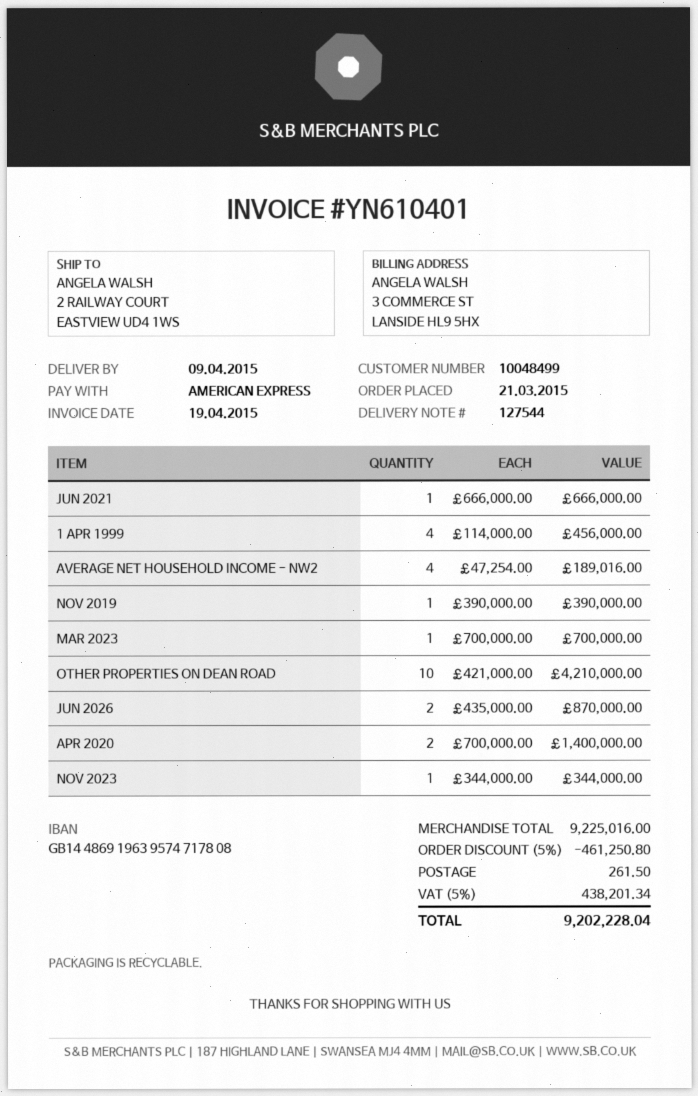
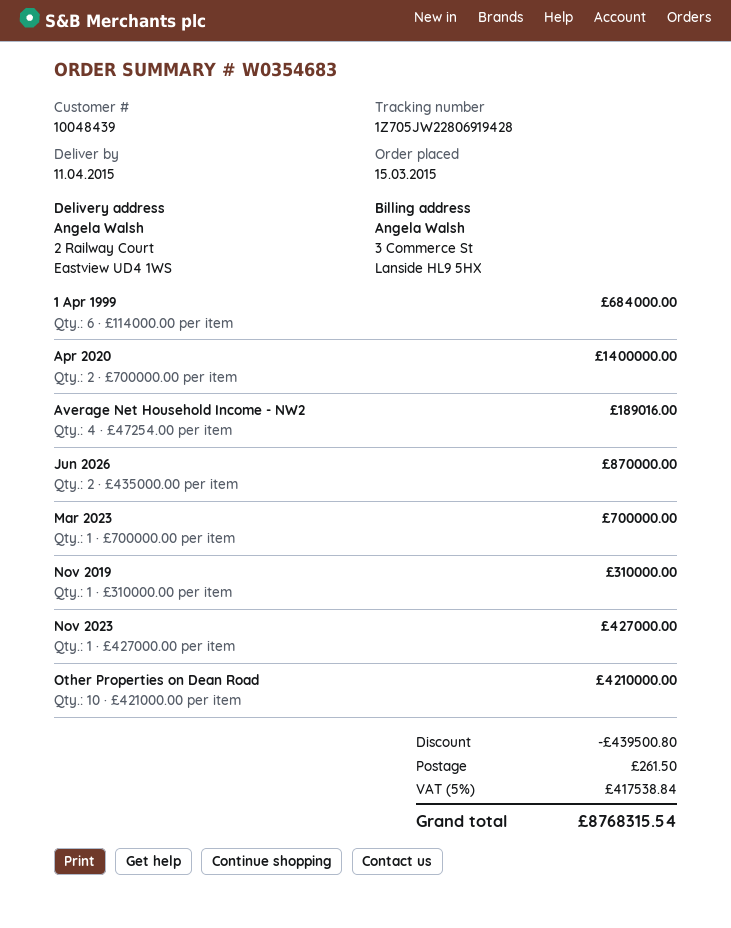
order date: 2015-03-21 -> 2015-03-15
delivery date: 2015-04-09 -> 2015-04-11
customer number: 10048499 -> 10048439
JUN 2021: 1 x 666000.00 = 666000.00 -> none
1 APR 1999: 4 x 114000.00 = 456000.00 -> 6 x 114000.00 = 684000.00
NOV 2019: 1 x 390000.00 = 390000.00 -> 1 x 310000.00 = 310000.00
NOV 2023: 1 x 344000.00 = 344000.00 -> 1 x 427000.00 = 427000.00
discount: 461250.80 -> 439500.80
tax: 5% = 438201.34 -> 5% = 417538.84
total: 9202228.04 -> 8768315.54

